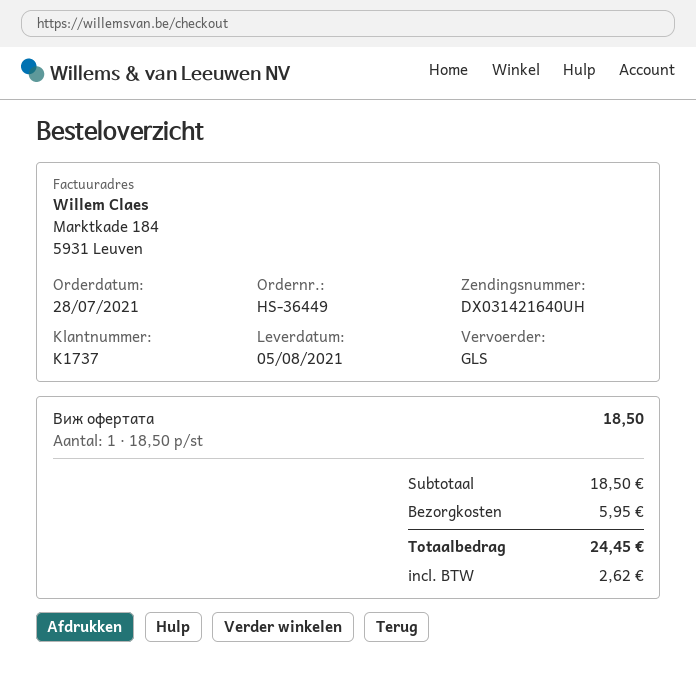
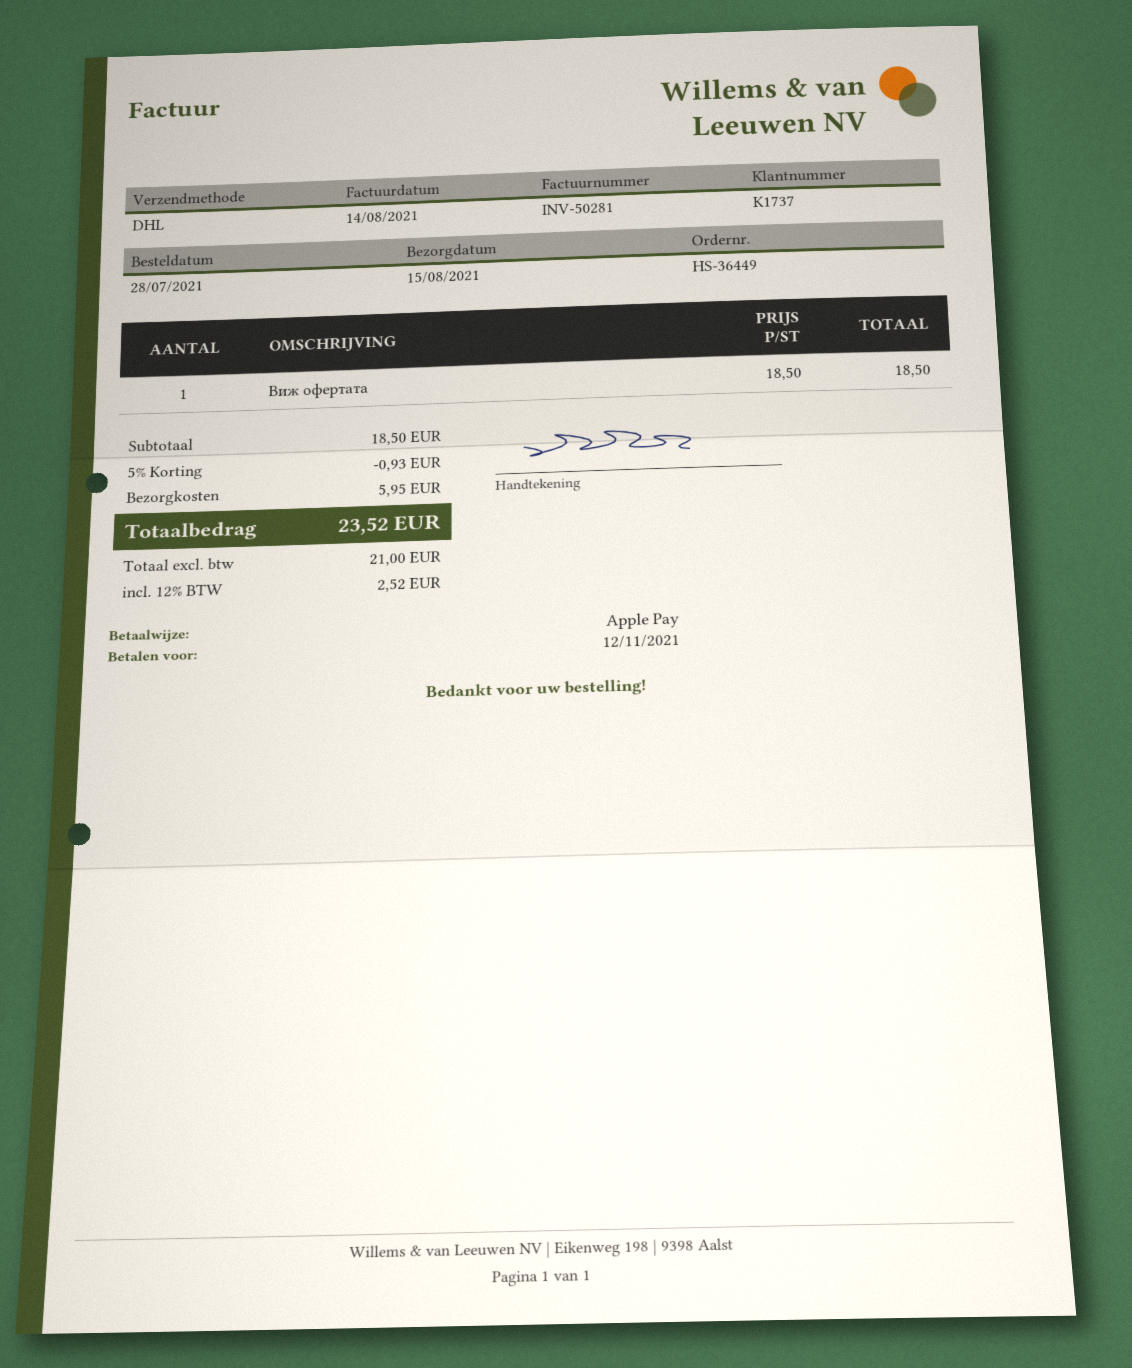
delivery date: 2021-08-05 -> 2021-08-15
shipping method: GLS -> DHL
discount: none -> 5% = 0.93
tax: 2.62 -> 2.52
total: 24.45 -> 23.52

